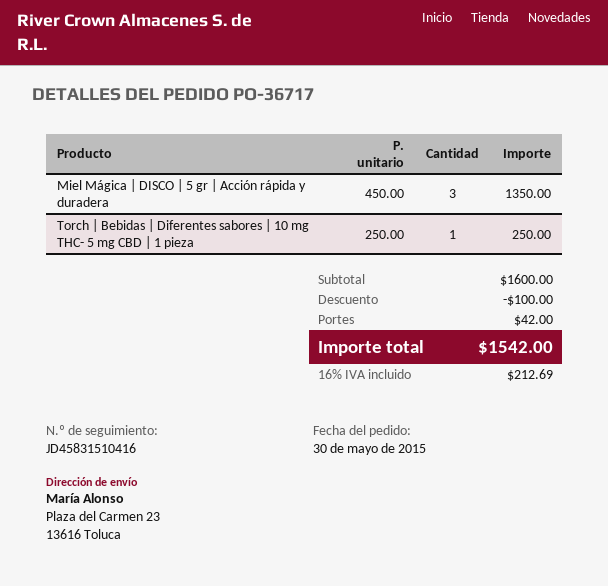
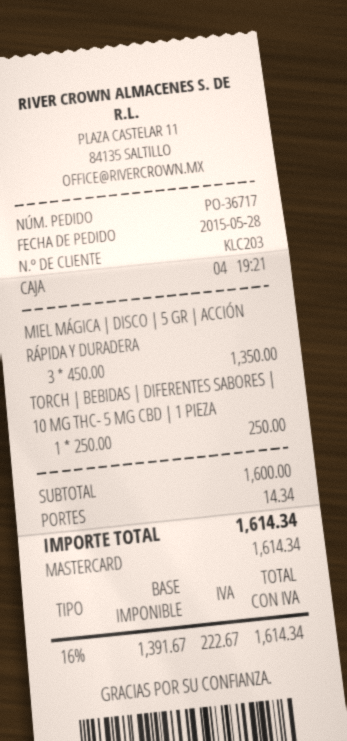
order date: 2015-05-30 -> 2015-05-28
discount: 100.00 -> none
shipping: 42.00 -> 14.34
tax: 16% = 212.69 -> 16% = 222.67
total: 1542.00 -> 1614.34

